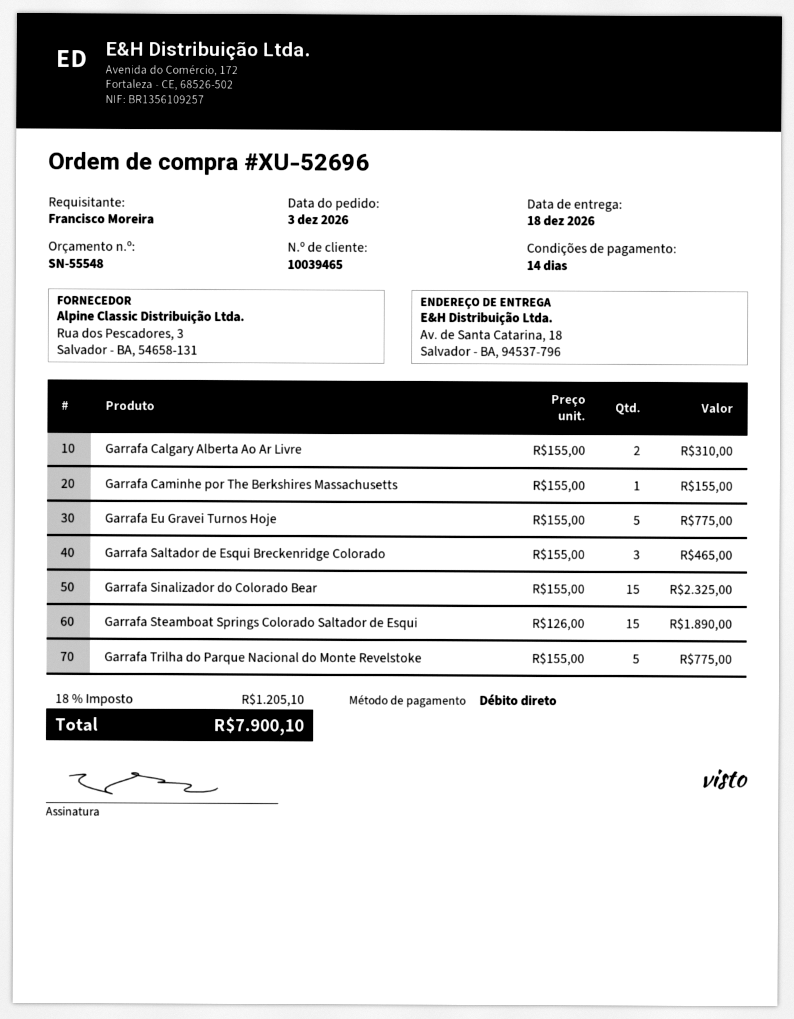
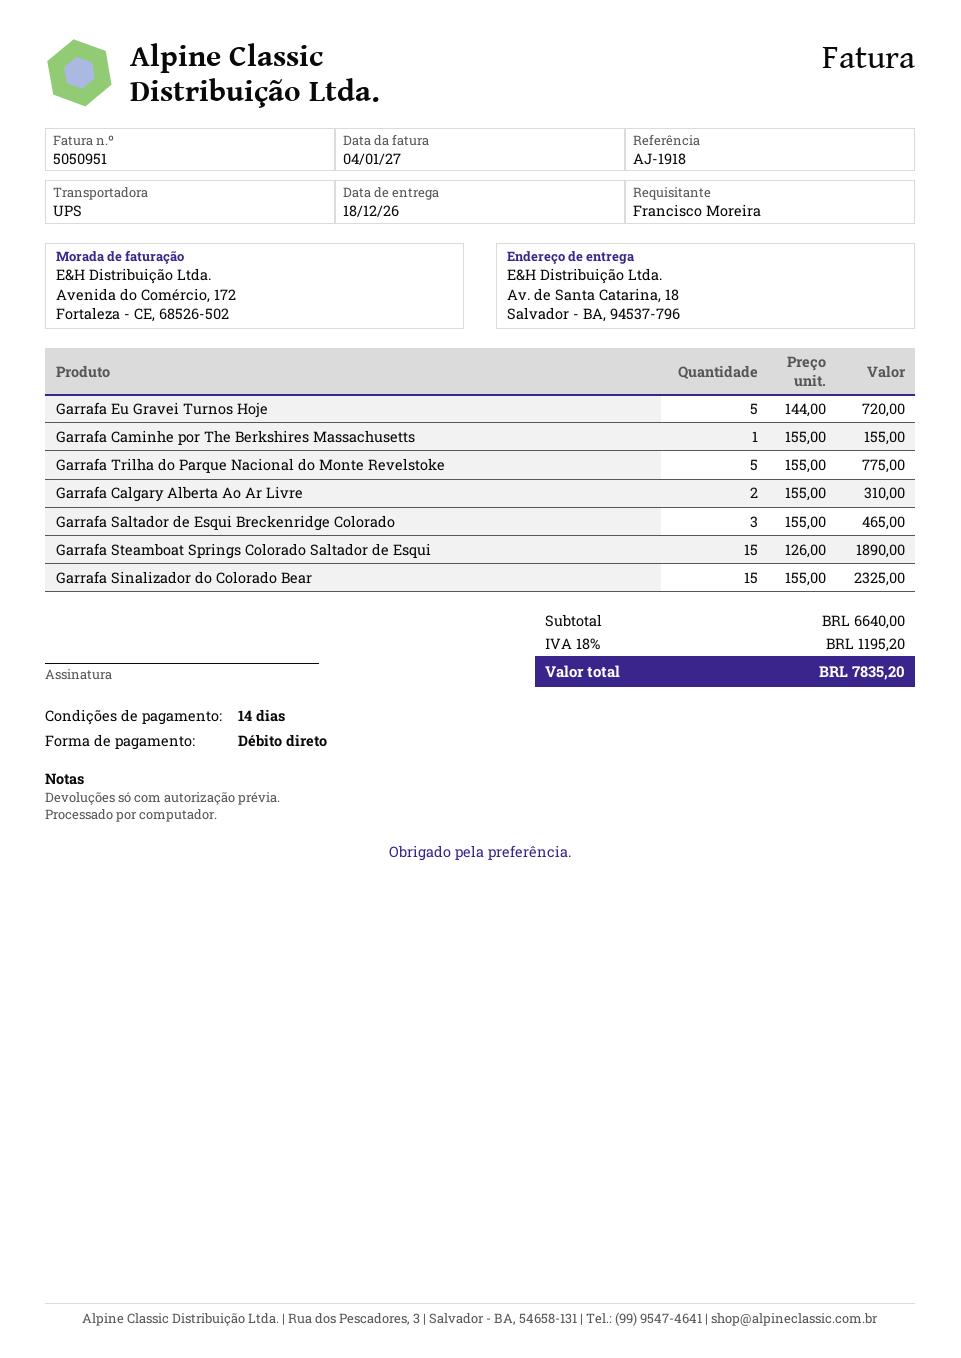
Garrafa Eu Gravei Turnos Hoje: 5 x 155.00 = 775.00 -> 5 x 144.00 = 720.00
tax: 18% = 1205.10 -> 18% = 1195.20
total: 7900.10 -> 7835.20

